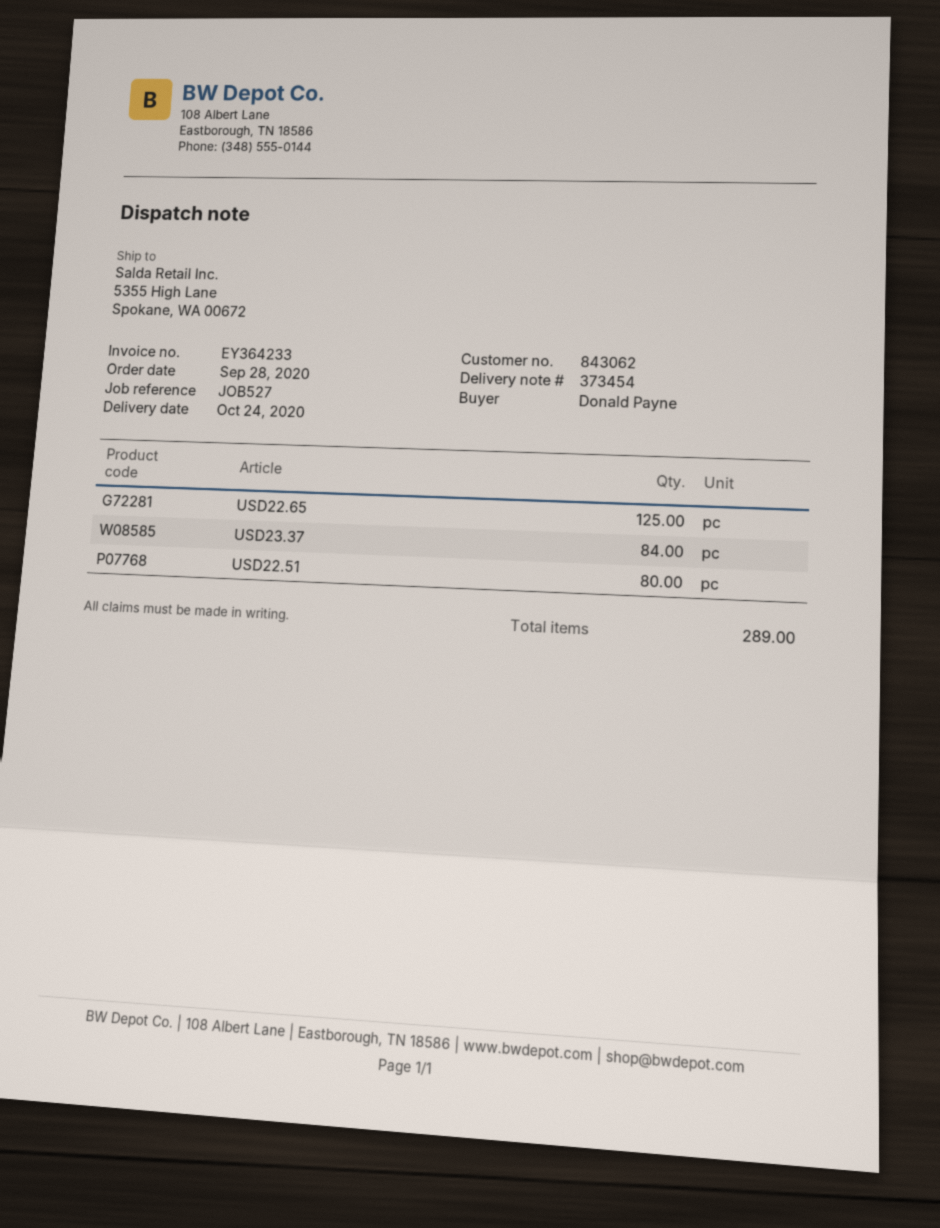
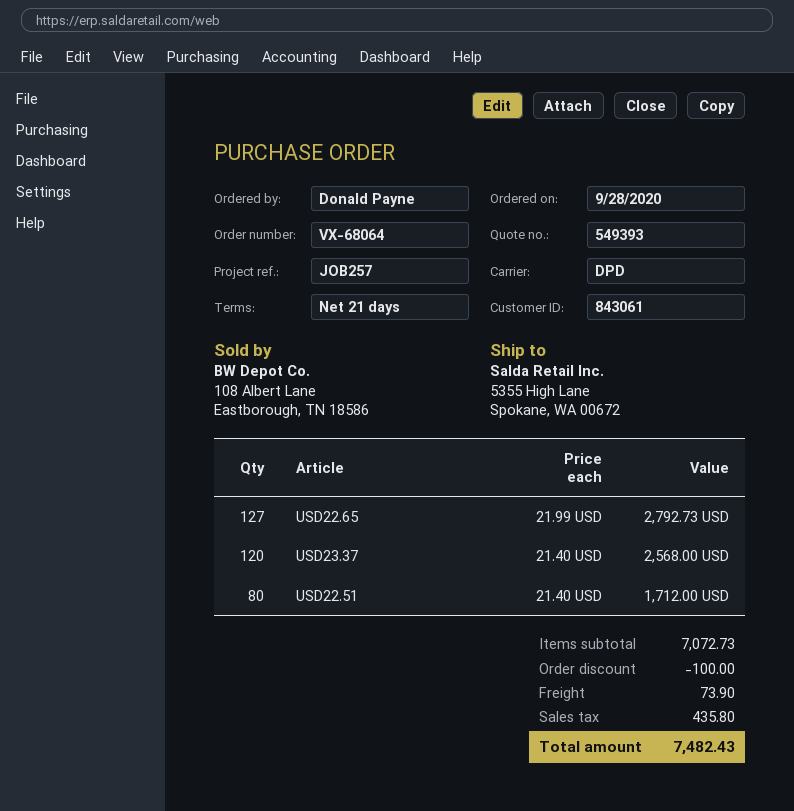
customer number: 843062 -> 843061
reference: JOB527 -> JOB257
USD22.65: 125 -> 127
USD23.37: 84 -> 120

